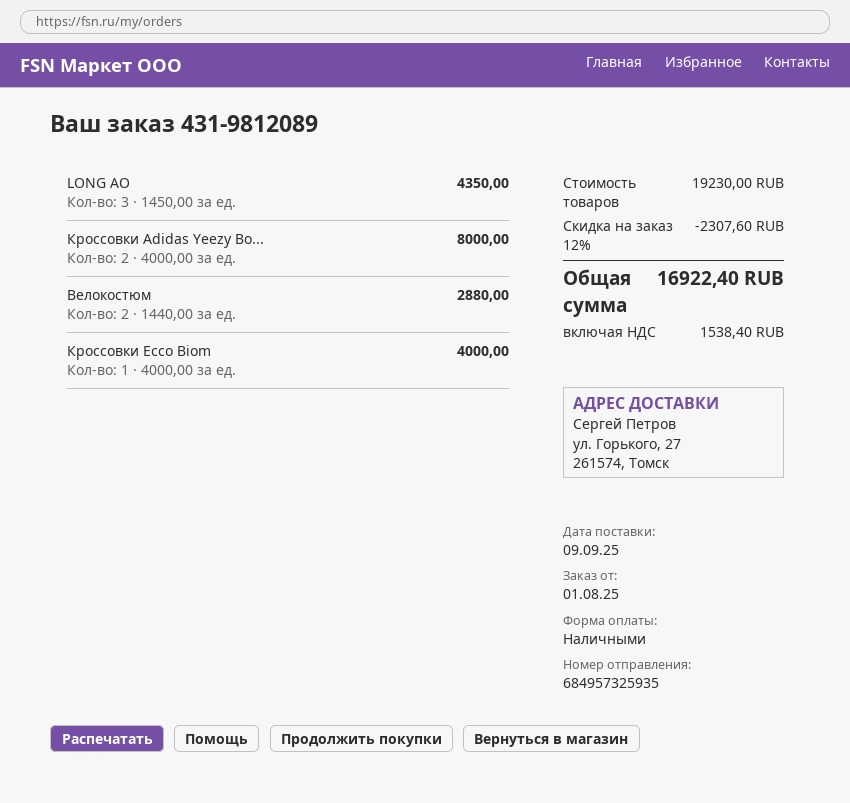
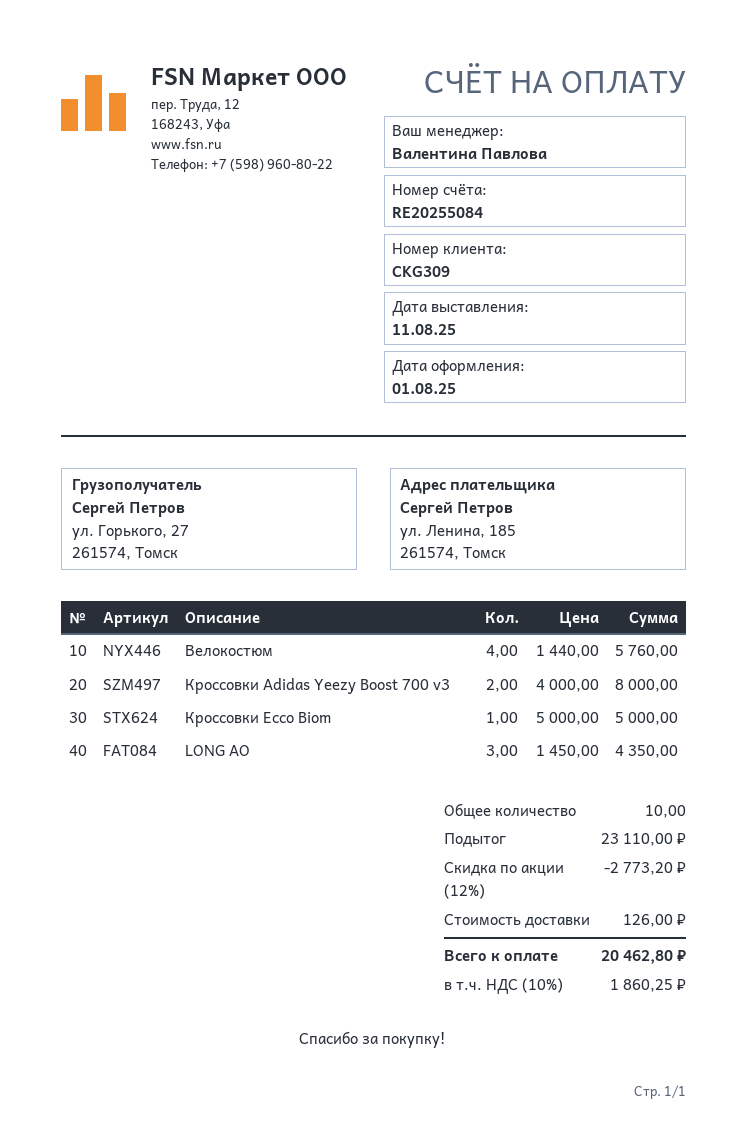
Велокостюм: 2 x 1440.00 = 2880.00 -> 4 x 1440.00 = 5760.00
Кроссовки Ecco Biom: 1 x 4000.00 = 4000.00 -> 1 x 5000.00 = 5000.00
subtotal: 19230.00 -> 23110.00
discount: 12% = 2307.60 -> 12% = 2773.20
shipping: none -> 126.00
tax: 1538.40 -> 1860.25
total: 16922.40 -> 20462.80

